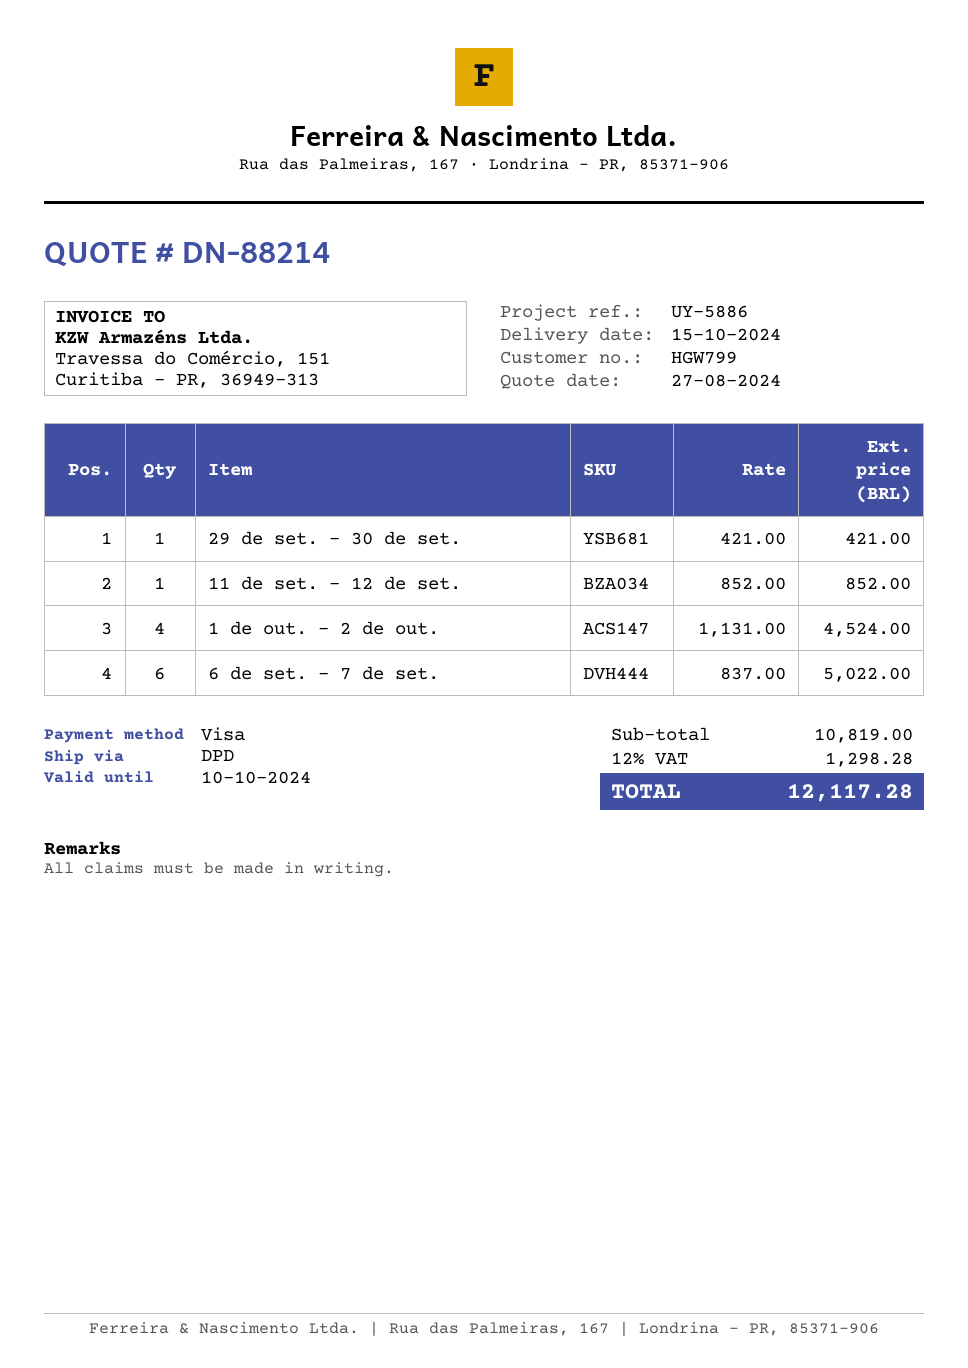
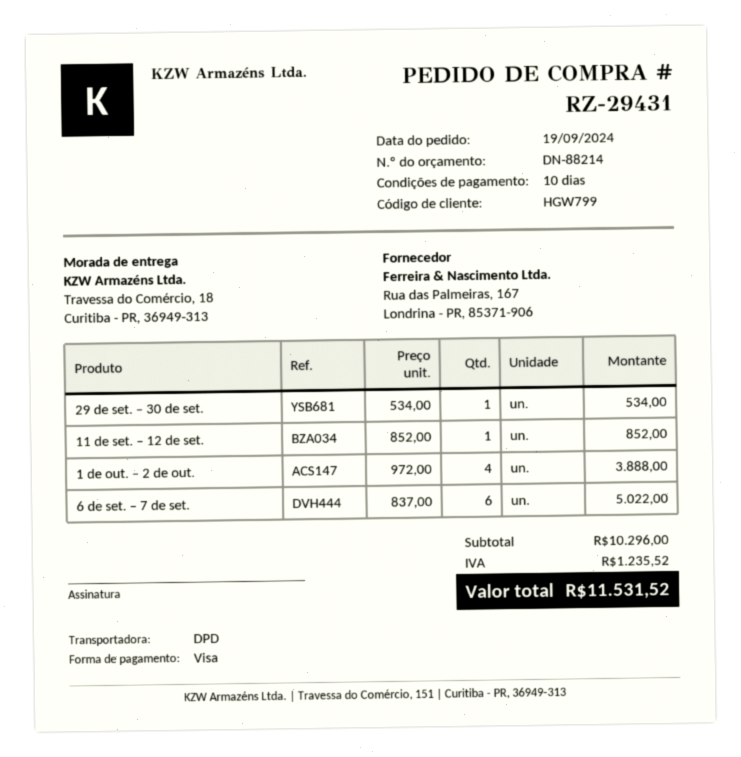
29 de set. – 30 de set.: 1 x 421.00 = 421.00 -> 1 x 534.00 = 534.00
1 de out. – 2 de out.: 4 x 1131.00 = 4524.00 -> 4 x 972.00 = 3888.00
subtotal: 10819.00 -> 10296.00
tax: 1298.28 -> 1235.52
total: 12117.28 -> 11531.52

